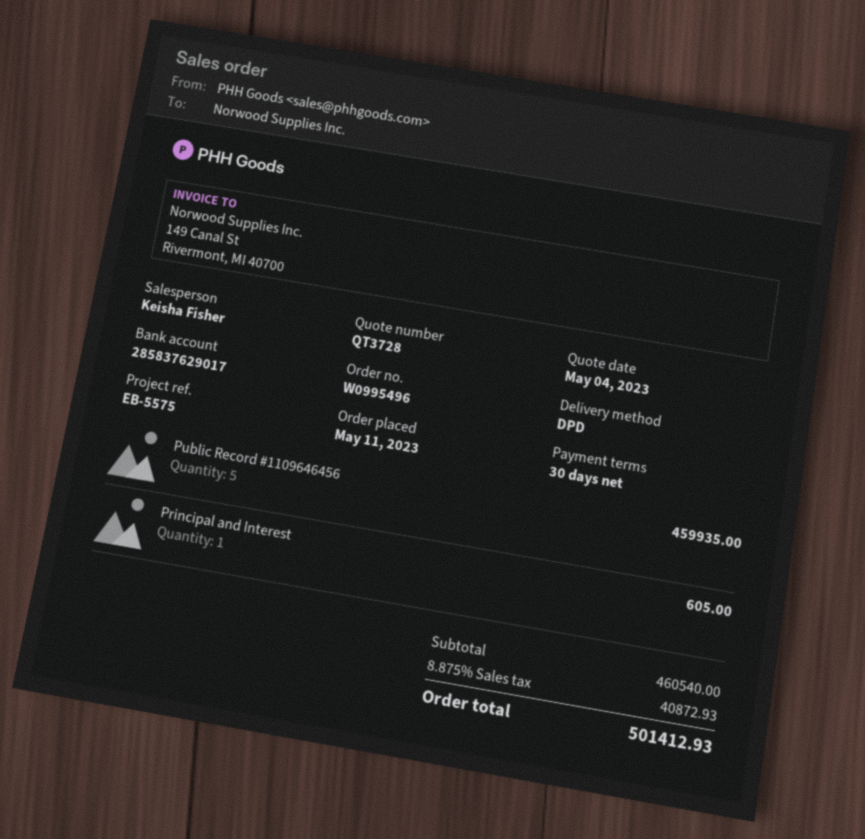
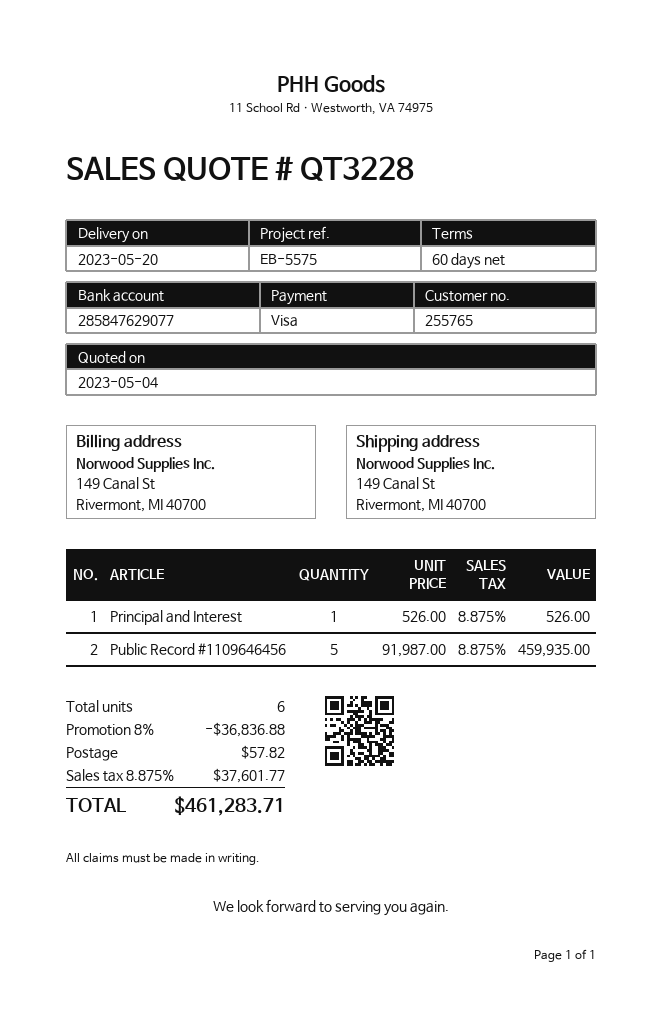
quote number: QT3728 -> QT3228
payment terms: 30 days -> 60 days
bank account: 285837629017 -> 285847629077
Principal and Interest: 1 for 605.00 -> 1 for 526.00
discount: none -> 8% = 36836.88
shipping: none -> 57.82
tax: 8.875% = 40872.93 -> 8.875% = 37601.77
total: 501412.93 -> 461283.71

